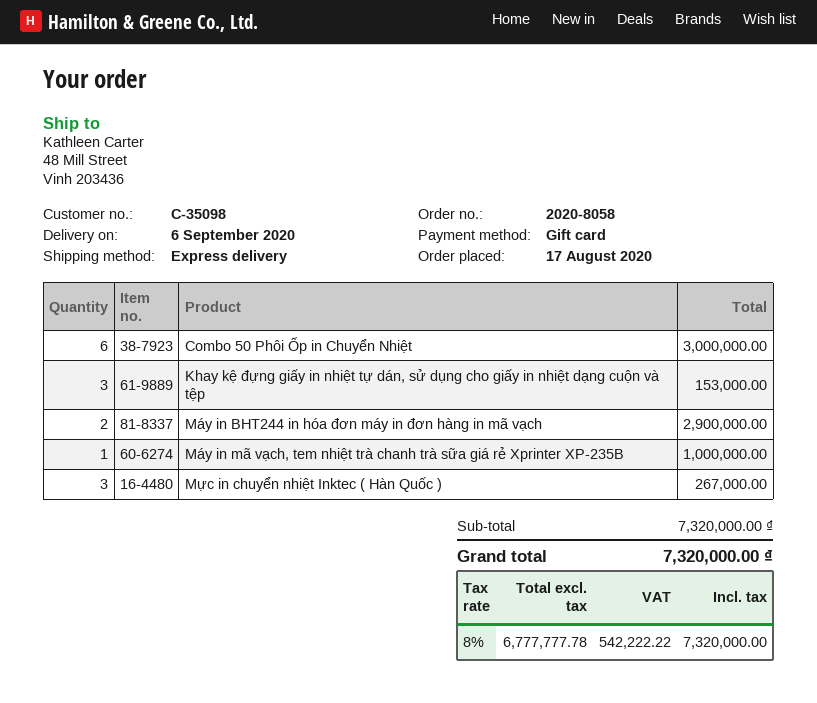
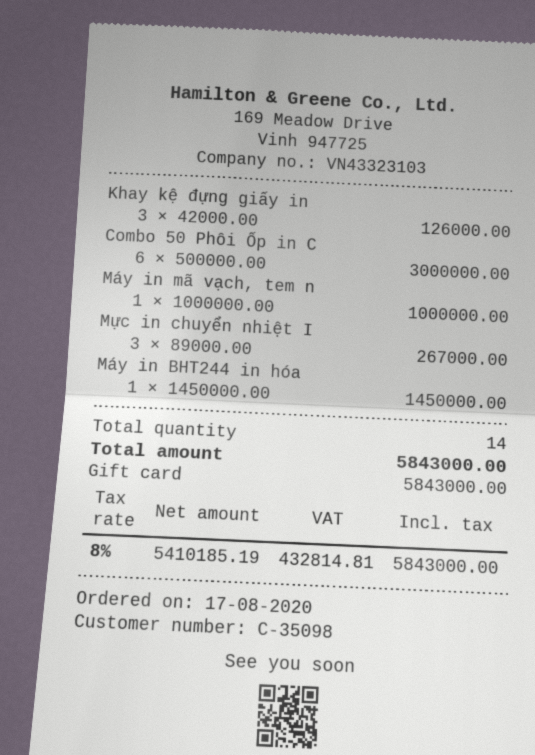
Khay kệ đựng giấy in nhiệt tự dán, sử dụng cho giấy in nhiệt dạng cuộn và tệp: 3 for 153000.00 -> 3 for 126000.00
Máy in BHT244 in hóa đơn máy in đơn hàng in mã vạch: 2 for 2900000.00 -> 1 for 1450000.00
net: 6777777.78 -> 5410185.19
tax: 8% = 542222.22 -> 8% = 432814.81
total: 7320000.00 -> 5843000.00

